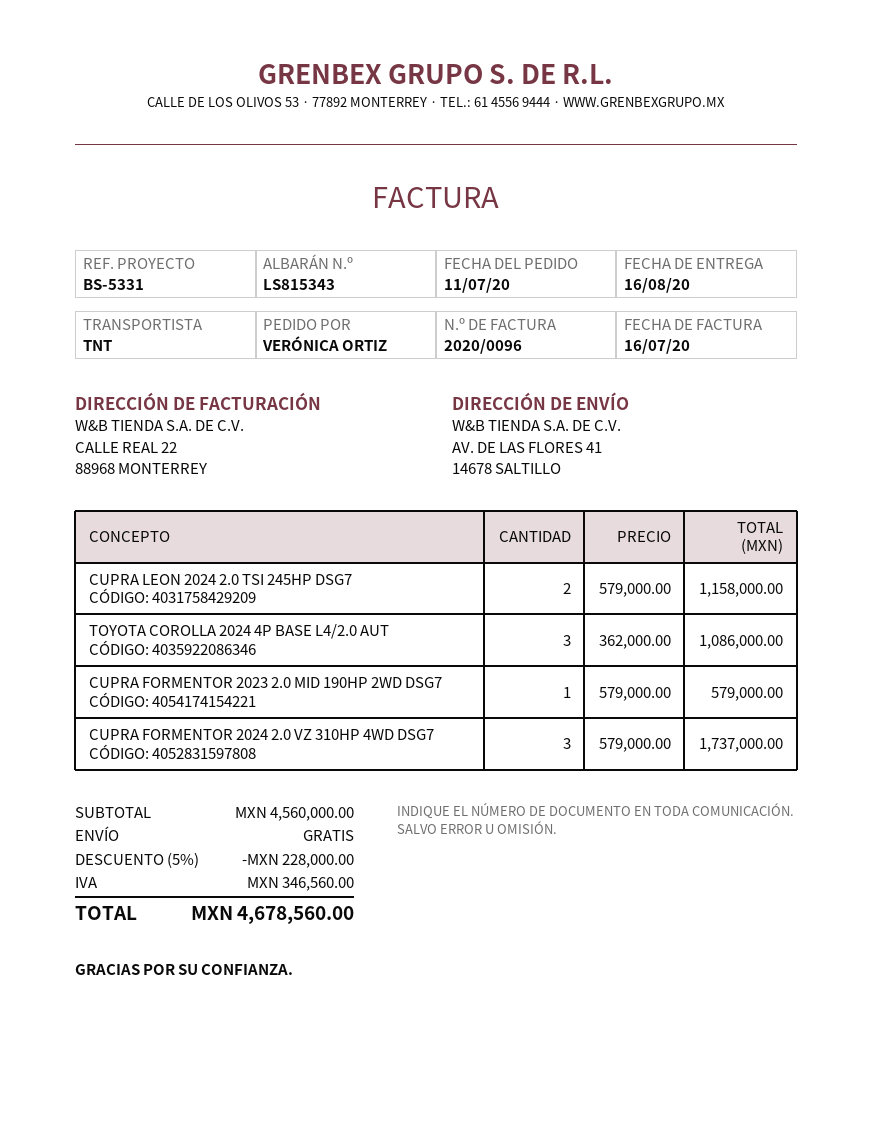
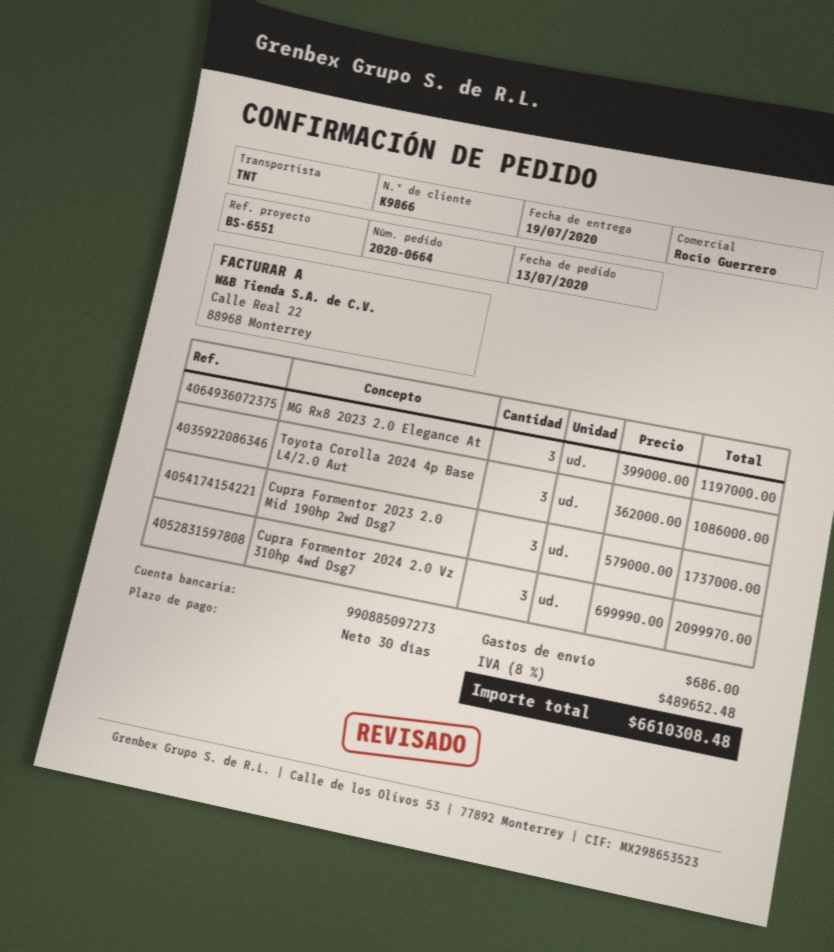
order date: 2020-07-11 -> 2020-07-13
delivery date: 2020-08-16 -> 2020-07-19
reference: BS-5331 -> BS-6551
CUPRA LEON 2024 2.0 TSI 245HP DSG7: 2 x 579000.00 = 1158000.00 -> none
CUPRA FORMENTOR 2023 2.0 MID 190HP 2WD DSG7: 1 x 579000.00 = 579000.00 -> 3 x 579000.00 = 1737000.00
CUPRA FORMENTOR 2024 2.0 VZ 310HP 4WD DSG7: 3 x 579000.00 = 1737000.00 -> 3 x 699990.00 = 2099970.00
MG Rx8 2023 2.0 Elegance At: none -> 3 x 399000.00 = 1197000.00
discount: 5% = 228000.00 -> none
shipping: 0.00 -> 686.00
tax: 346560.00 -> 489652.48
total: 4678560.00 -> 6610308.48

